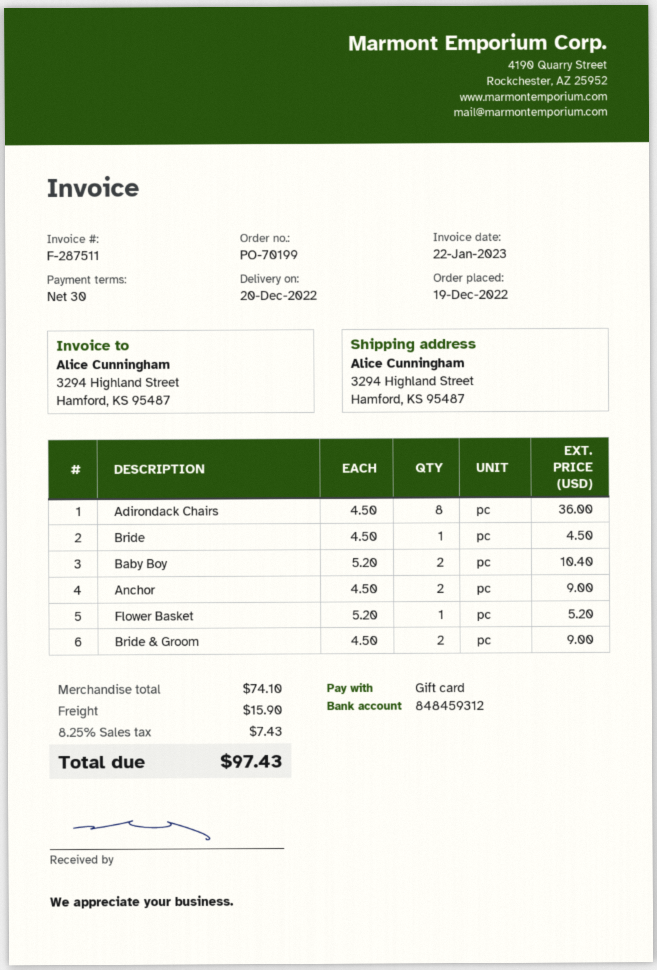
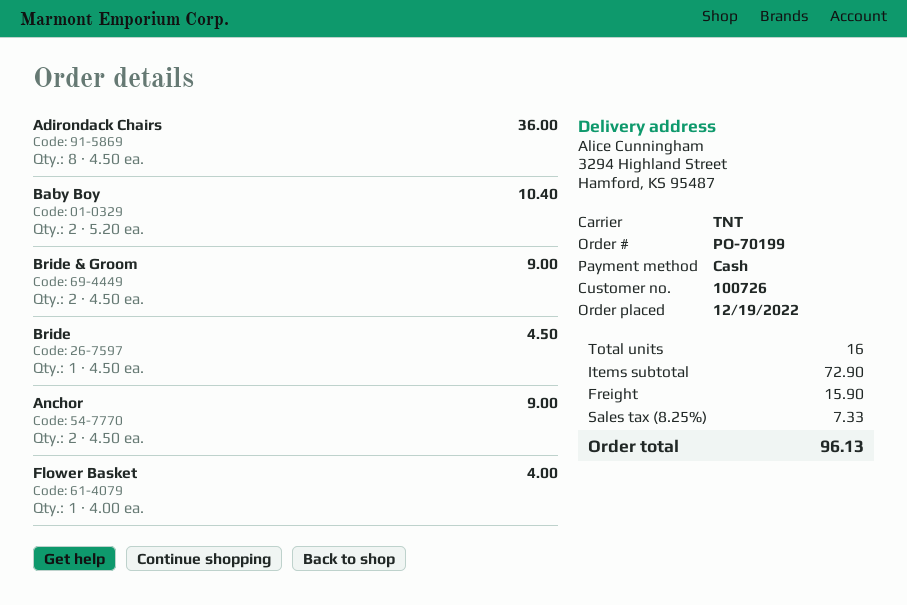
payment method: gift card -> cash
Flower Basket: 1 x 5.20 = 5.20 -> 1 x 4.00 = 4.00
subtotal: 74.10 -> 72.90
tax: 8.25% = 7.43 -> 8.25% = 7.33
total: 97.43 -> 96.13

